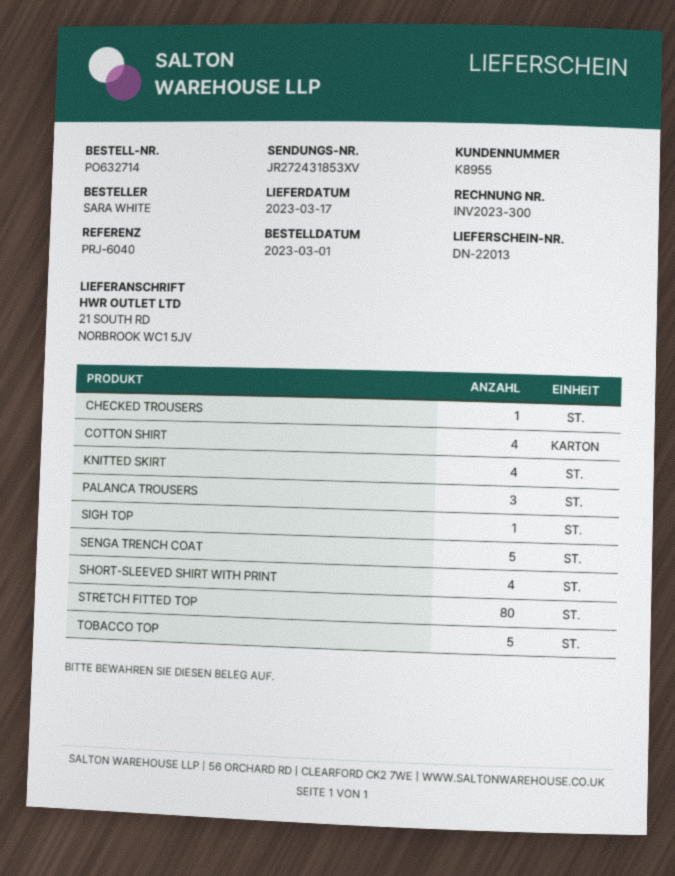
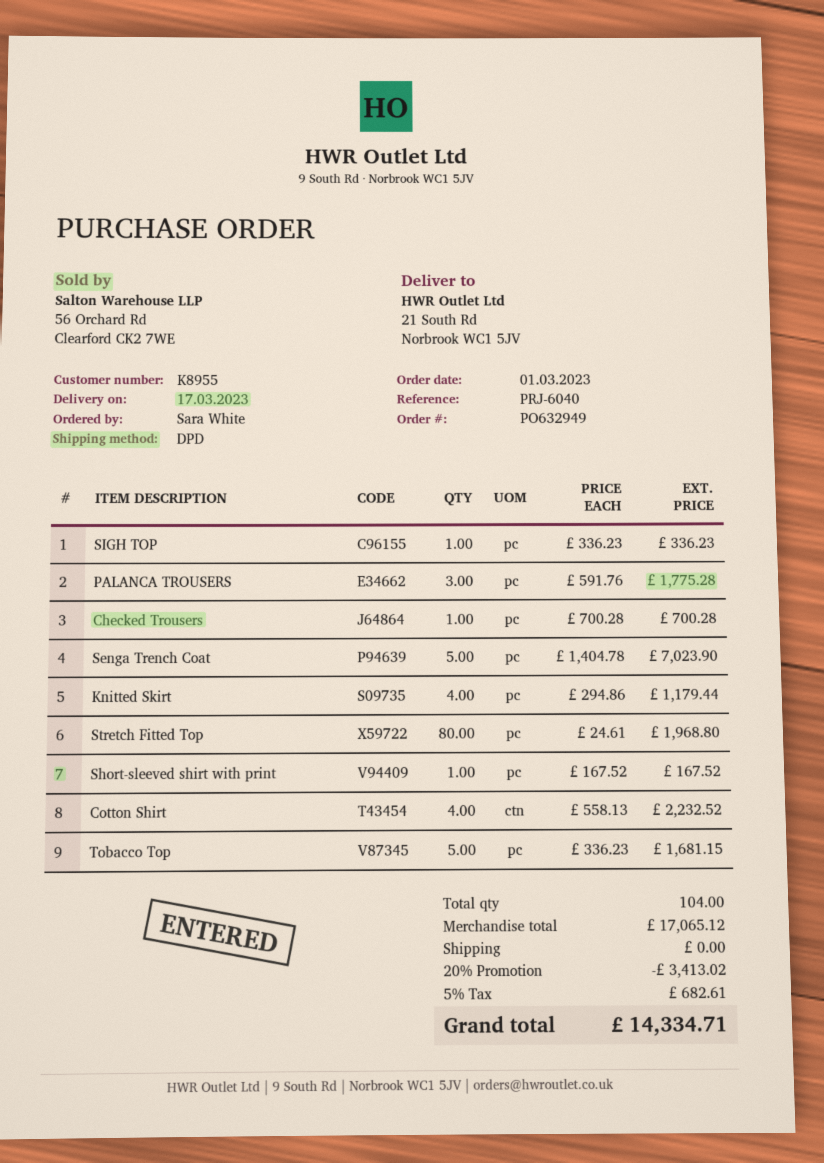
order number: PO632714 -> PO632949
SHORT-SLEEVED SHIRT WITH PRINT: 4 -> 1

